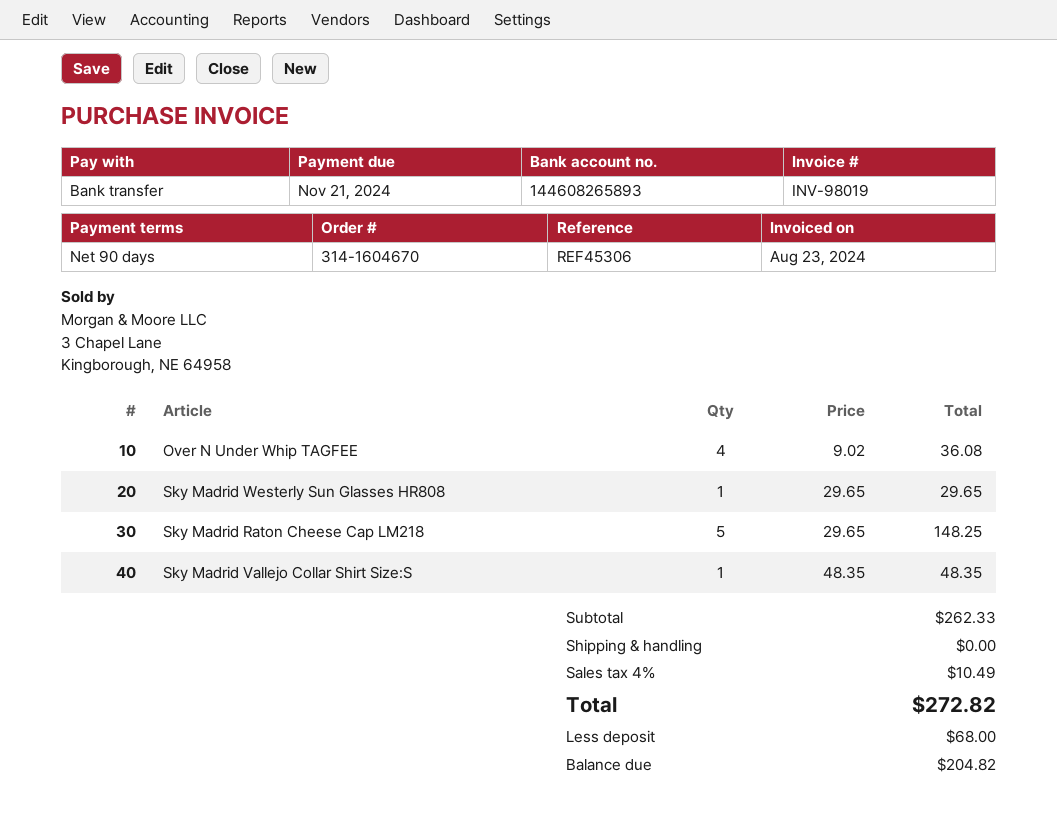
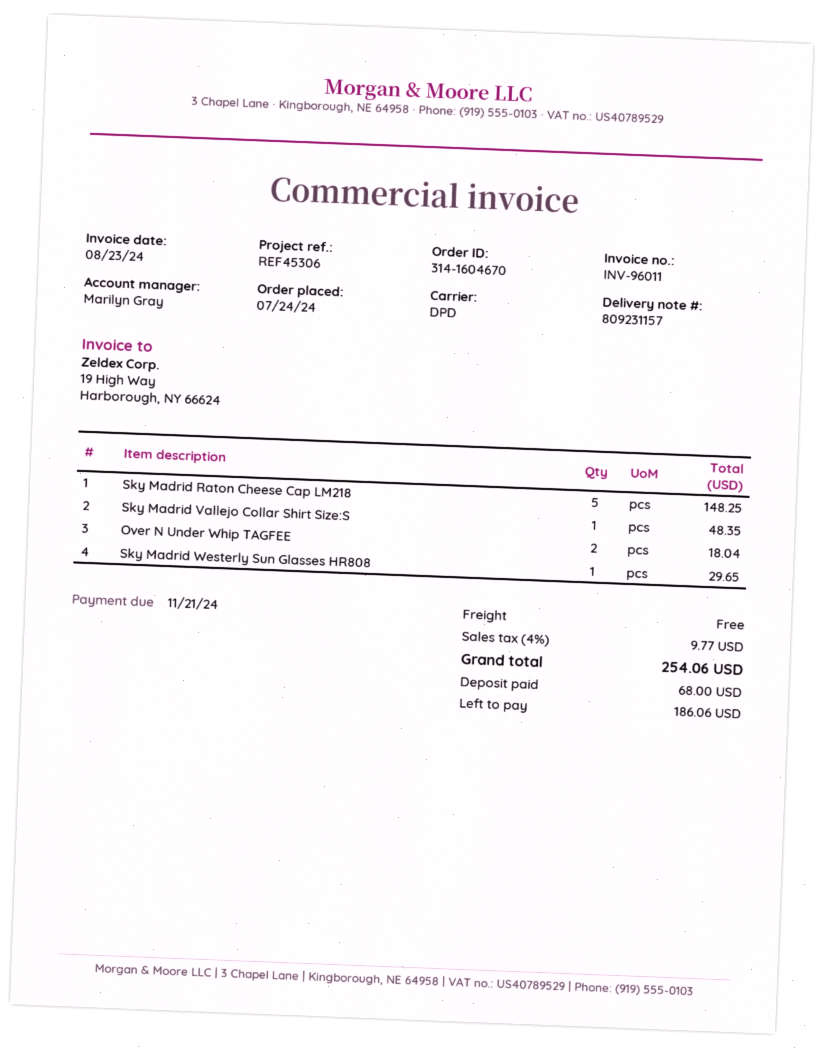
invoice number: INV-98019 -> INV-96011
Over N Under Whip TAGFEE: 4 for 36.08 -> 2 for 18.04
tax: 4% = 10.49 -> 4% = 9.77
total: 272.82 -> 254.06
balance: 204.82 -> 186.06

